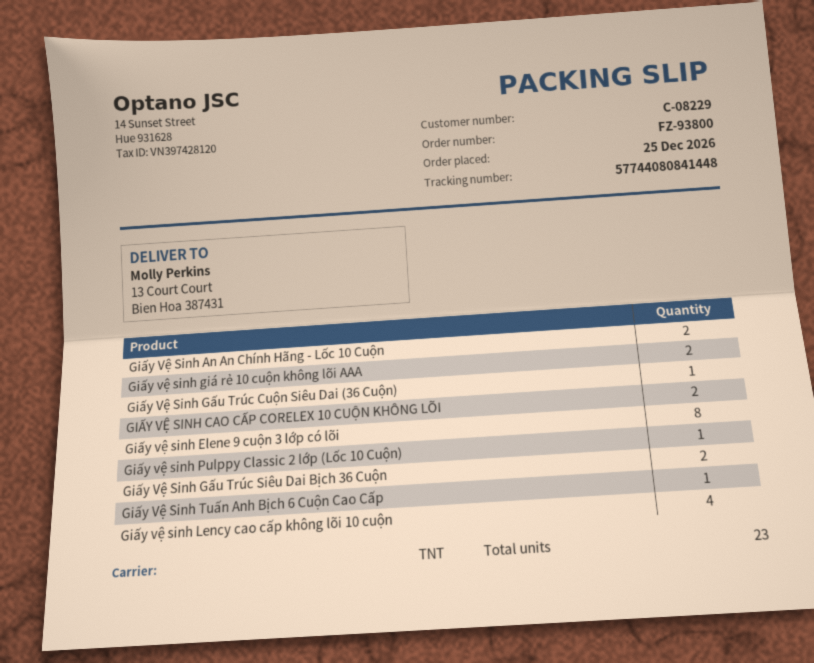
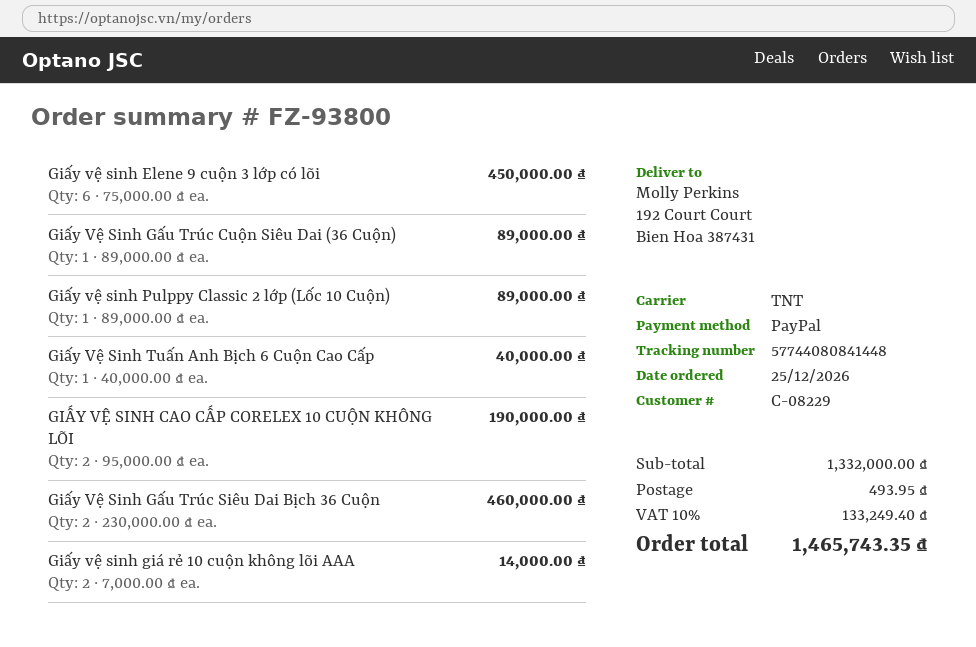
ship to: 13 Court Court, Bien Hoa 387431 -> 192 Court Court, Bien Hoa 387431
Giấy Vệ Sinh An An Chính Hãng - Lốc 10 Cuộn: 2 -> none
Giấy vệ sinh Elene 9 cuộn 3 lớp có lõi: 8 -> 6
Giấy vệ sinh Lency cao cấp không lõi 10 cuộn: 4 -> none

